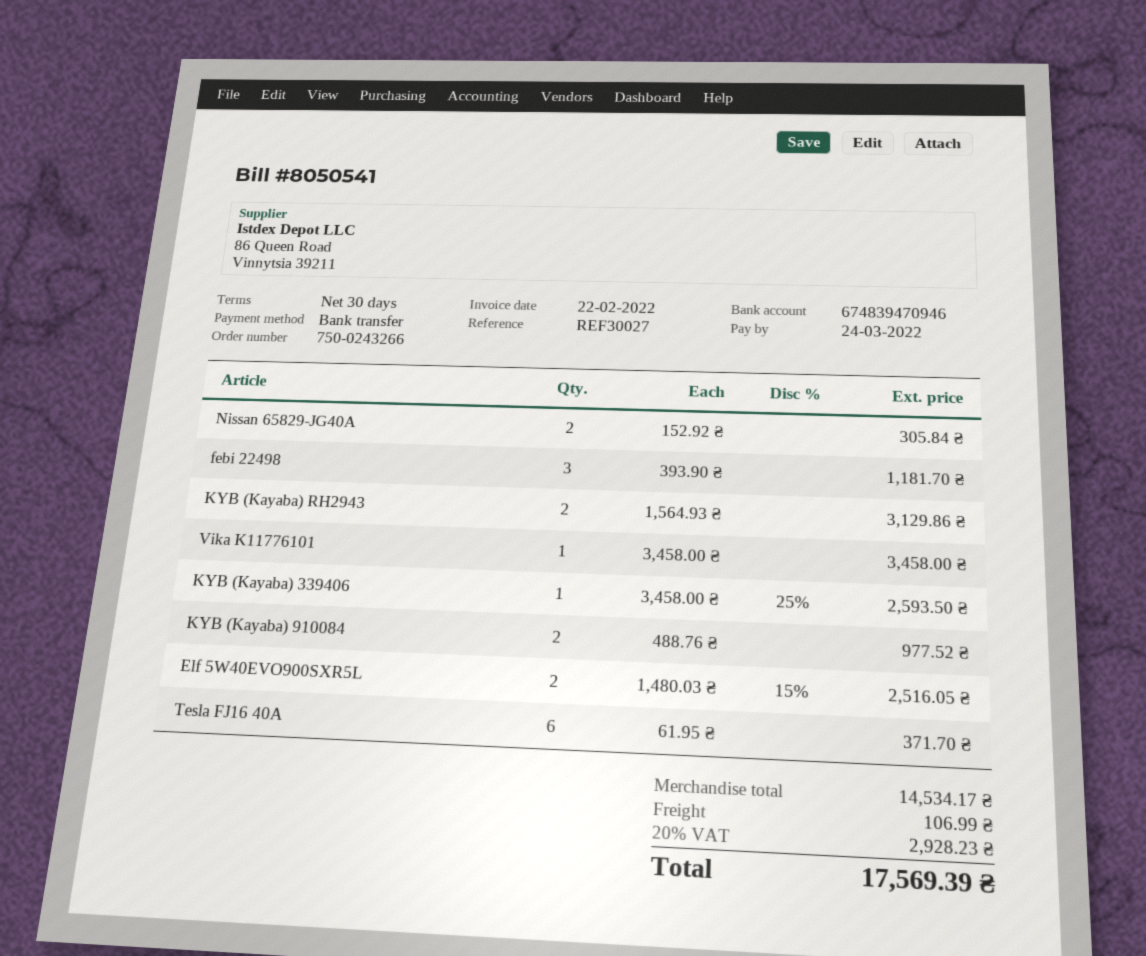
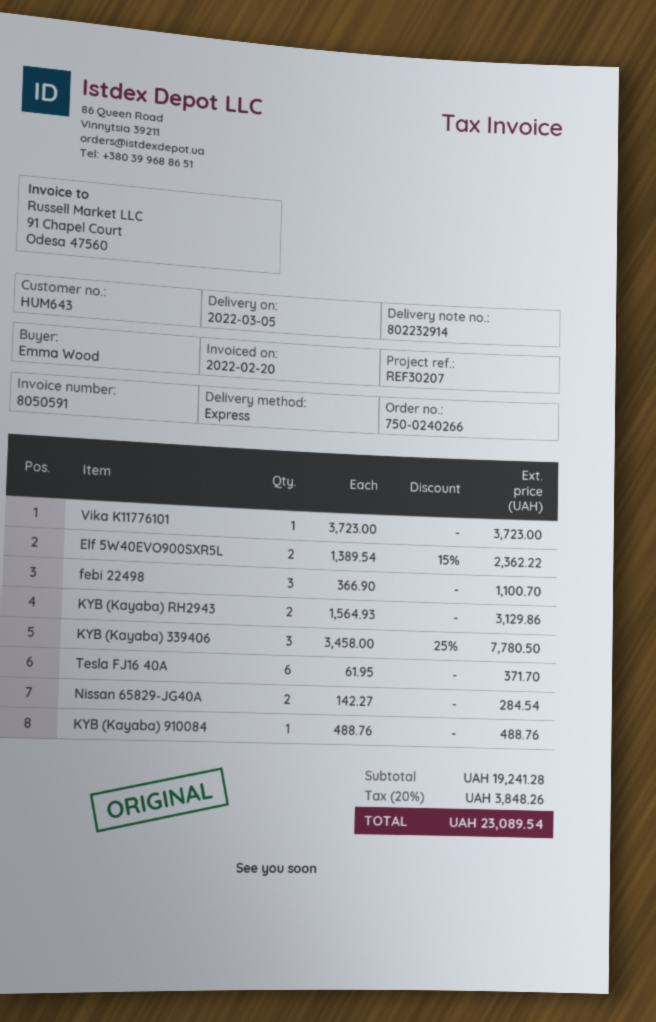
order number: 750-0243266 -> 750-0240266
invoice number: 8050541 -> 8050591
invoice date: 2022-02-22 -> 2022-02-20
reference: REF30027 -> REF30207
Nissan 65829-JG40A: 2 x 152.92 = 305.84 -> 2 x 142.27 = 284.54
febi 22498: 3 x 393.90 = 1181.70 -> 3 x 366.90 = 1100.70
Vika K11776101: 1 x 3458.00 = 3458.00 -> 1 x 3723.00 = 3723.00
KYB (Kayaba) 339406: 1 x 3458.00 - 25% = 2593.50 -> 3 x 3458.00 - 25% = 7780.50
KYB (Kayaba) 910084: 2 x 488.76 = 977.52 -> 1 x 488.76 = 488.76
Elf 5W40EVO900SXR5L: 2 x 1480.03 - 15% = 2516.05 -> 2 x 1389.54 - 15% = 2362.22
subtotal: 14534.17 -> 19241.28
shipping: 106.99 -> none
tax: 20% = 2928.23 -> 20% = 3848.26
total: 17569.39 -> 23089.54

